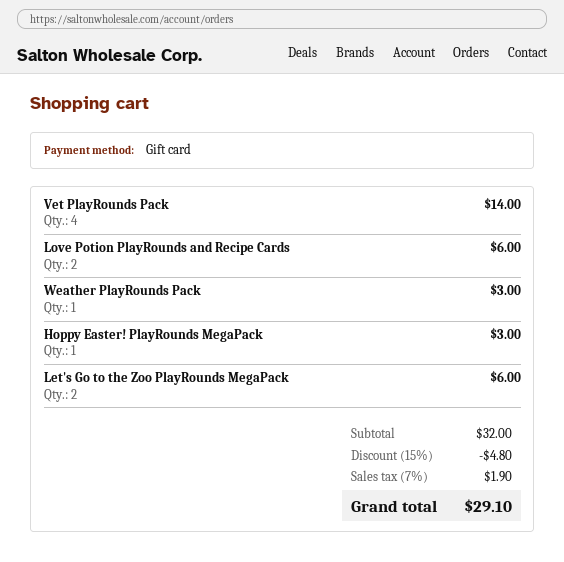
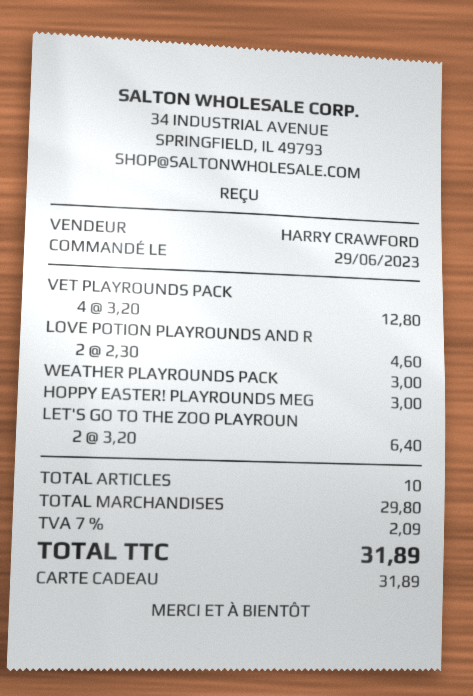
Vet PlayRounds Pack: 4 for 14.00 -> 4 for 12.80
Love Potion PlayRounds and Recipe Cards: 2 for 6.00 -> 2 for 4.60
Let's Go to the Zoo PlayRounds MegaPack: 2 for 6.00 -> 2 for 6.40
subtotal: 32.00 -> 29.80
discount: 15% = 4.80 -> none
tax: 7% = 1.90 -> 7% = 2.09
total: 29.10 -> 31.89

